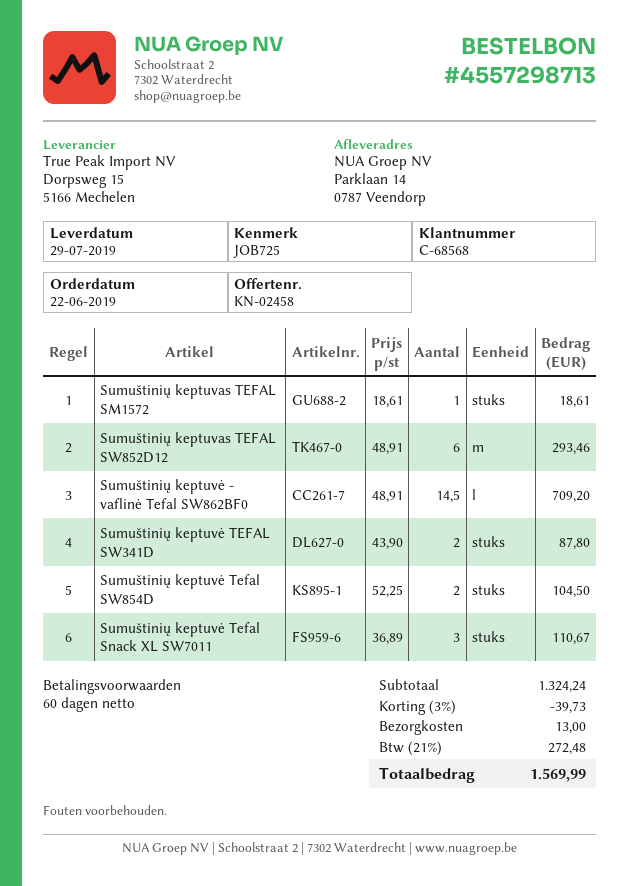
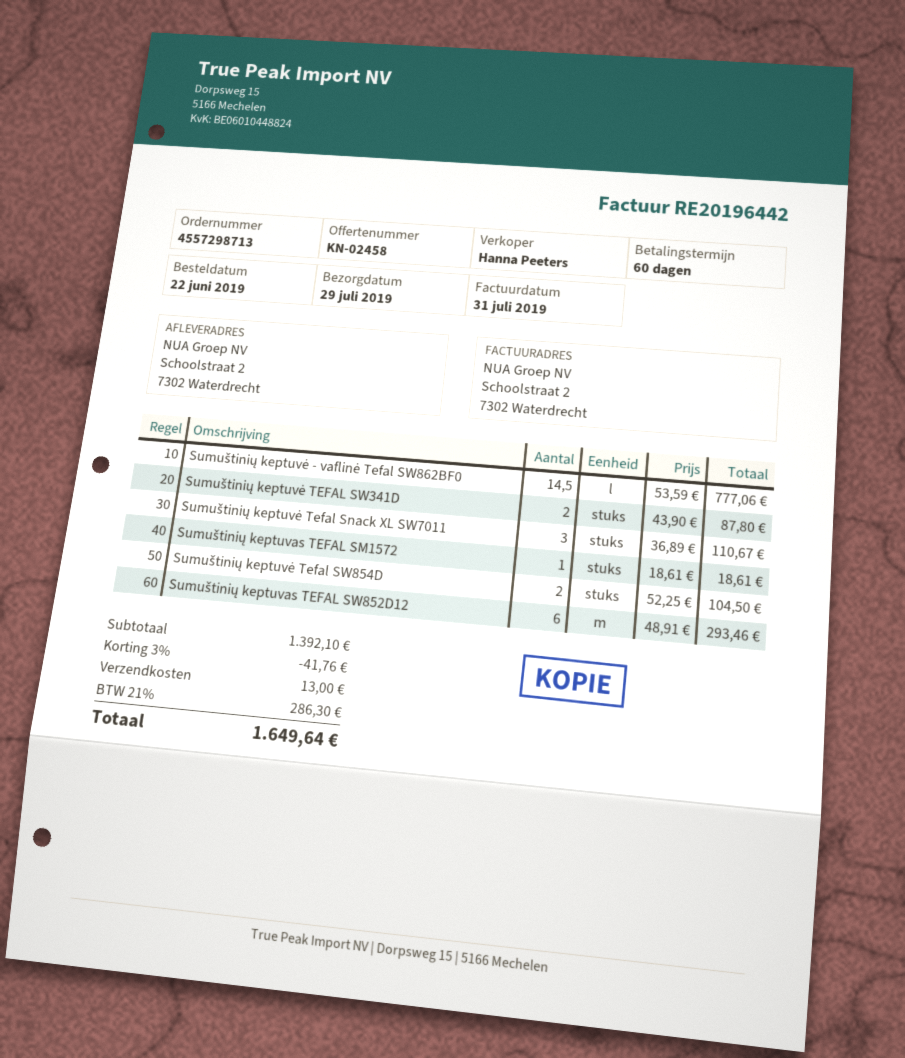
ship to: Parklaan 14, 0787 Veendorp -> Schoolstraat 2, 7302 Waterdrecht
Sumuštinių keptuvė - vaflinė Tefal SW862BF0: 14.5 x 48.91 = 709.20 -> 14.5 x 53.59 = 777.06
subtotal: 1324.24 -> 1392.10
discount: 3% = 39.73 -> 3% = 41.76
tax: 21% = 272.48 -> 21% = 286.30
total: 1569.99 -> 1649.64

